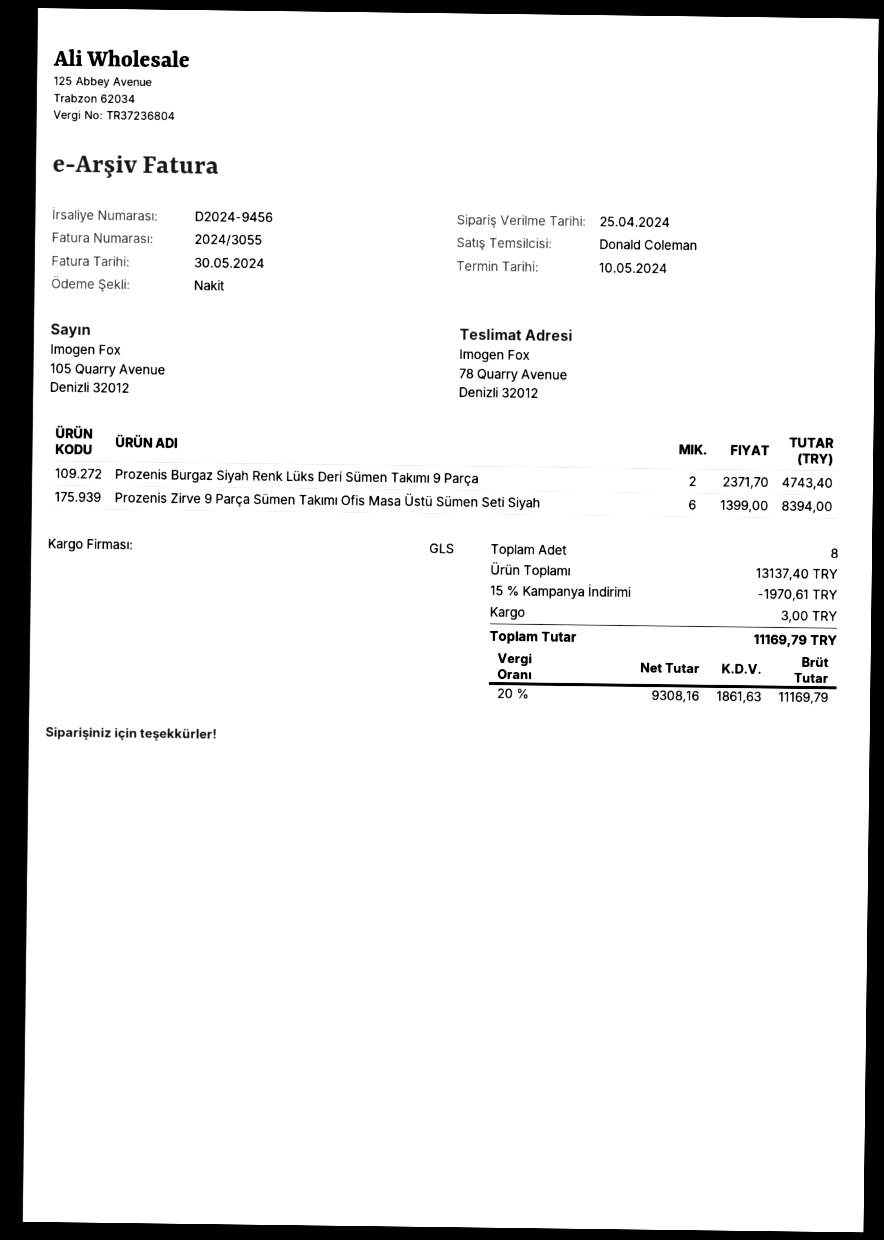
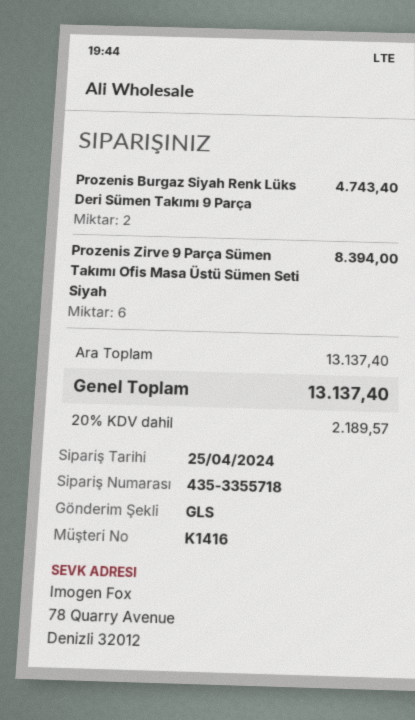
discount: 15% = 1970.61 -> none
shipping: 3.00 -> none
tax: 20% = 1861.63 -> 20% = 2189.57
total: 11169.79 -> 13137.40

